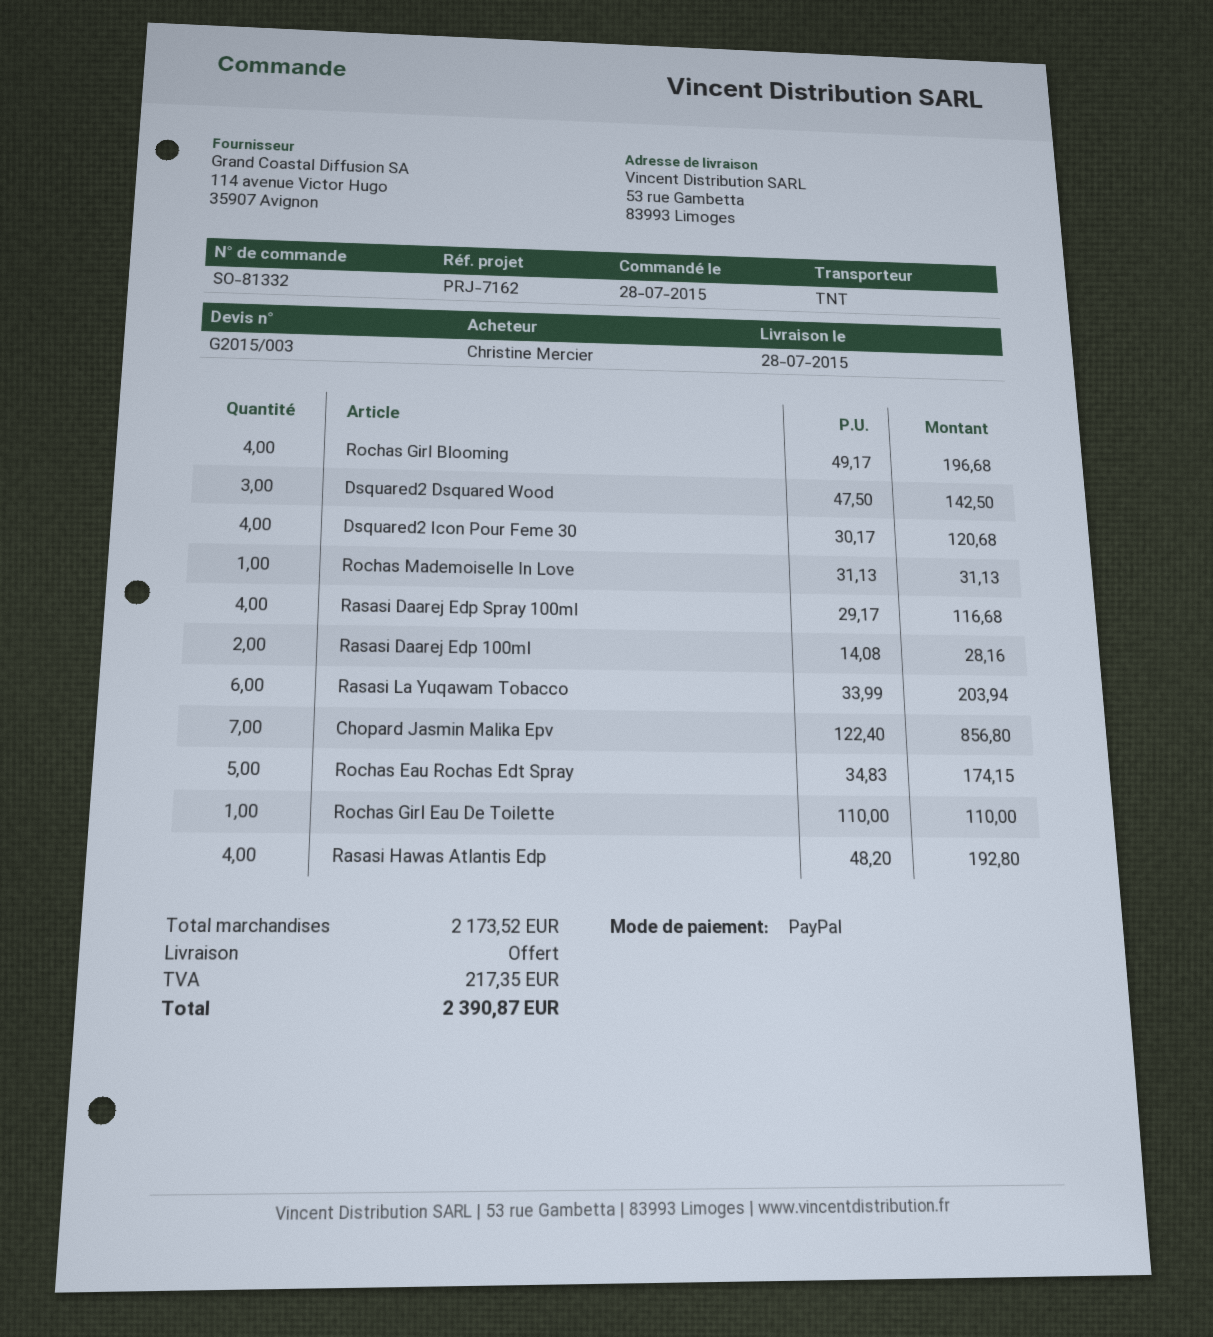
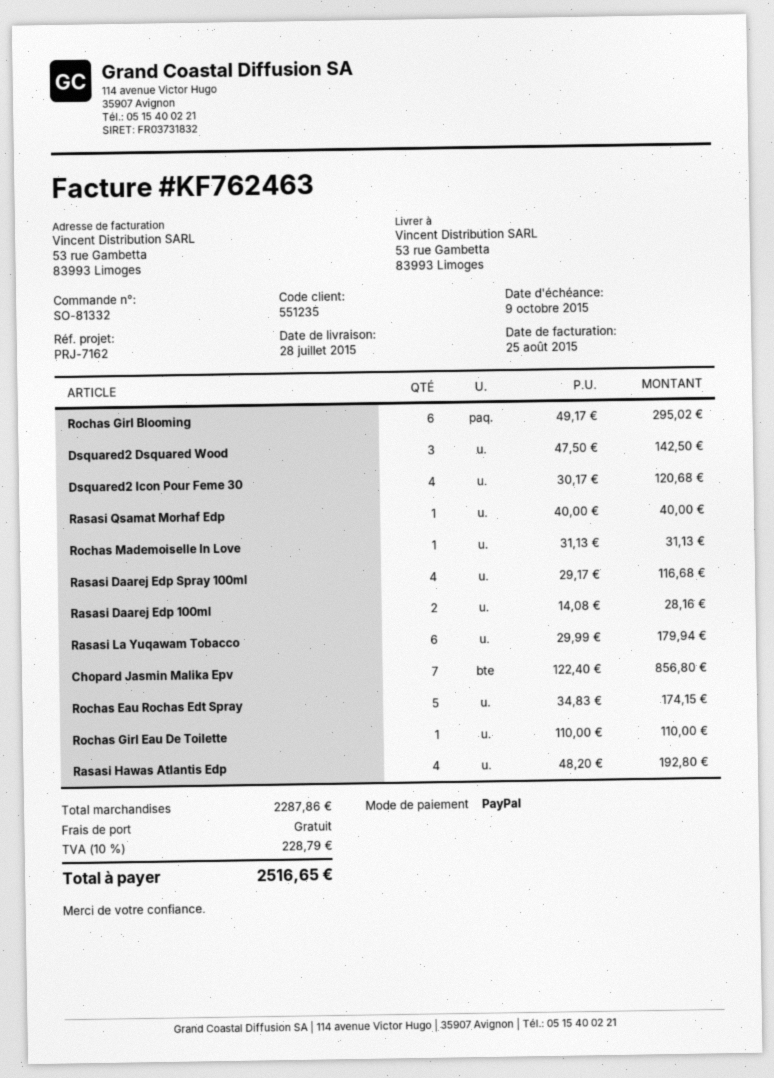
Rochas Girl Blooming: 4 x 49.17 = 196.68 -> 6 x 49.17 = 295.02
Rasasi La Yuqawam Tobacco: 6 x 33.99 = 203.94 -> 6 x 29.99 = 179.94
Rasasi Qsamat Morhaf Edp: none -> 1 x 40.00 = 40.00
subtotal: 2173.52 -> 2287.86
tax: 217.35 -> 228.79
total: 2390.87 -> 2516.65

